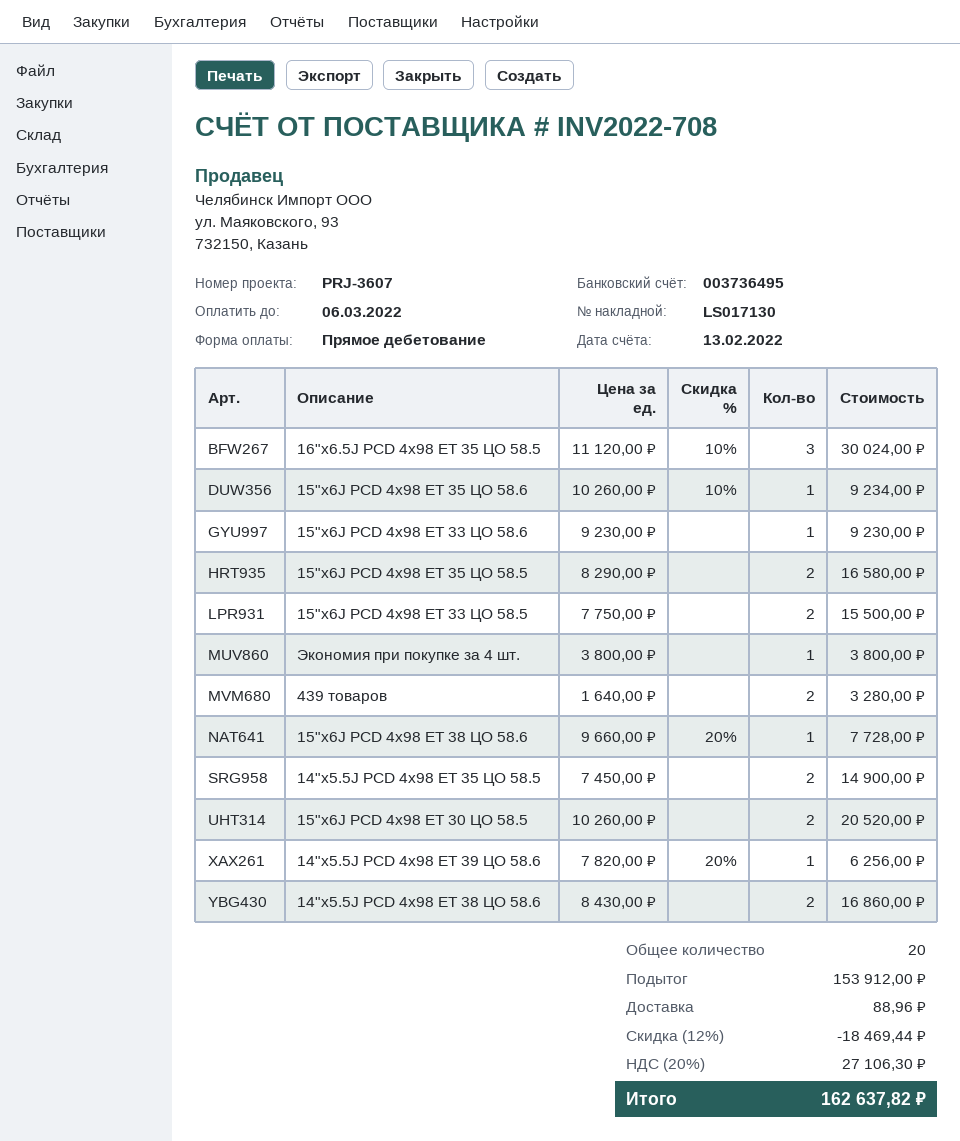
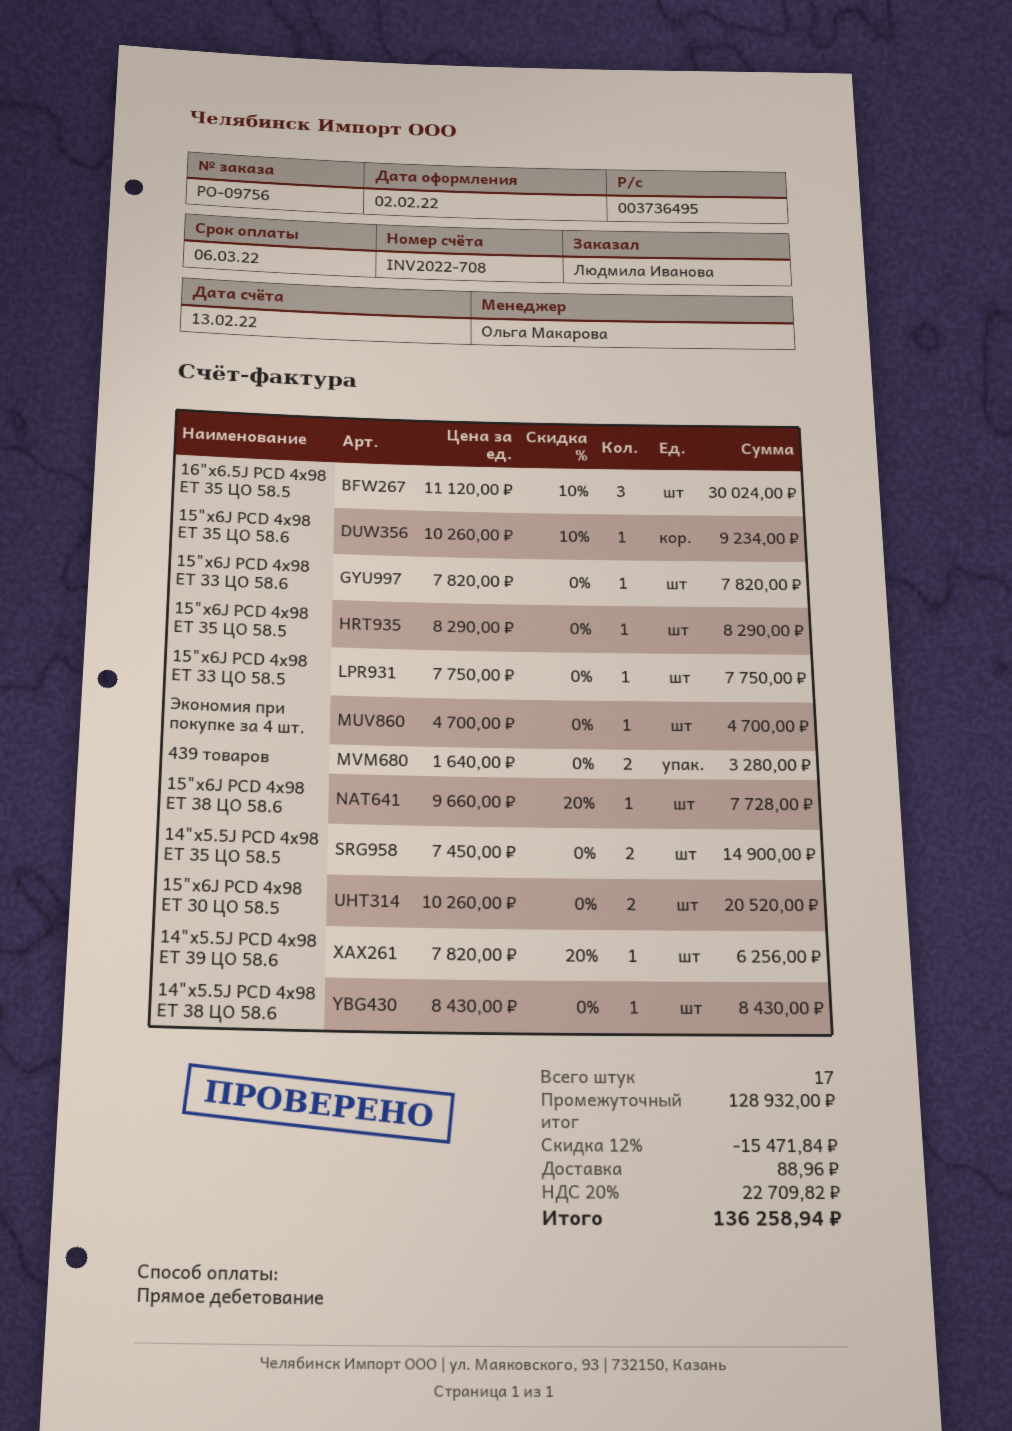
15"x6J PCD 4x98 ЕТ 33 ЦО 58.6: 1 x 9230.00 = 9230.00 -> 1 x 7820.00 = 7820.00
15"x6J PCD 4x98 ЕТ 35 ЦО 58.5: 2 x 8290.00 = 16580.00 -> 1 x 8290.00 = 8290.00
15"x6J PCD 4x98 ЕТ 33 ЦО 58.5: 2 x 7750.00 = 15500.00 -> 1 x 7750.00 = 7750.00
Экономия при покупке за 4 шт.: 1 x 3800.00 = 3800.00 -> 1 x 4700.00 = 4700.00
14"x5.5J PCD 4x98 ЕТ 38 ЦО 58.6: 2 x 8430.00 = 16860.00 -> 1 x 8430.00 = 8430.00
total quantity: 20 -> 17
subtotal: 153912.00 -> 128932.00
discount: 12% = 18469.44 -> 12% = 15471.84
tax: 20% = 27106.30 -> 20% = 22709.82
total: 162637.82 -> 136258.94

